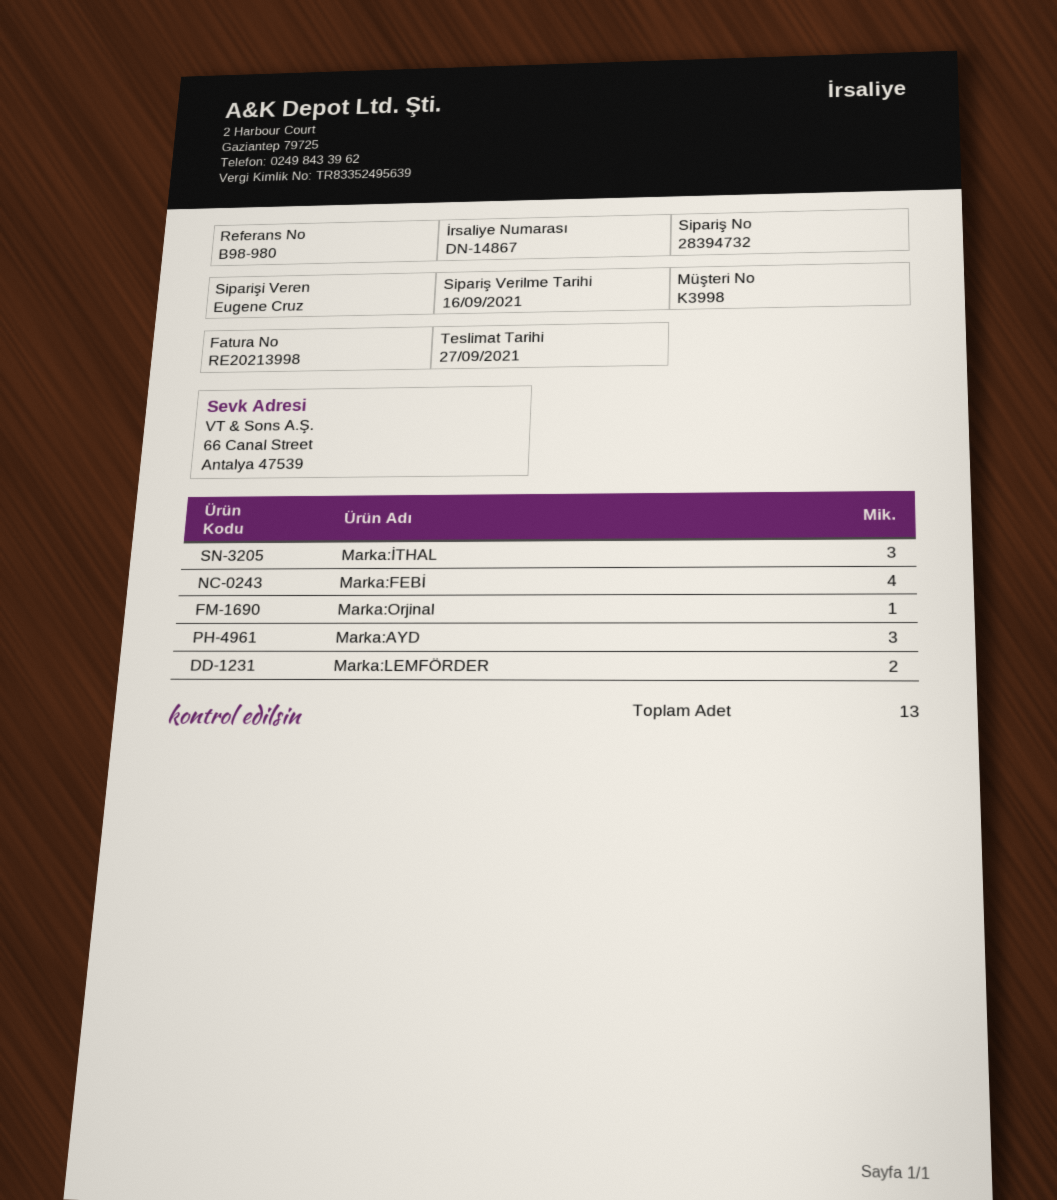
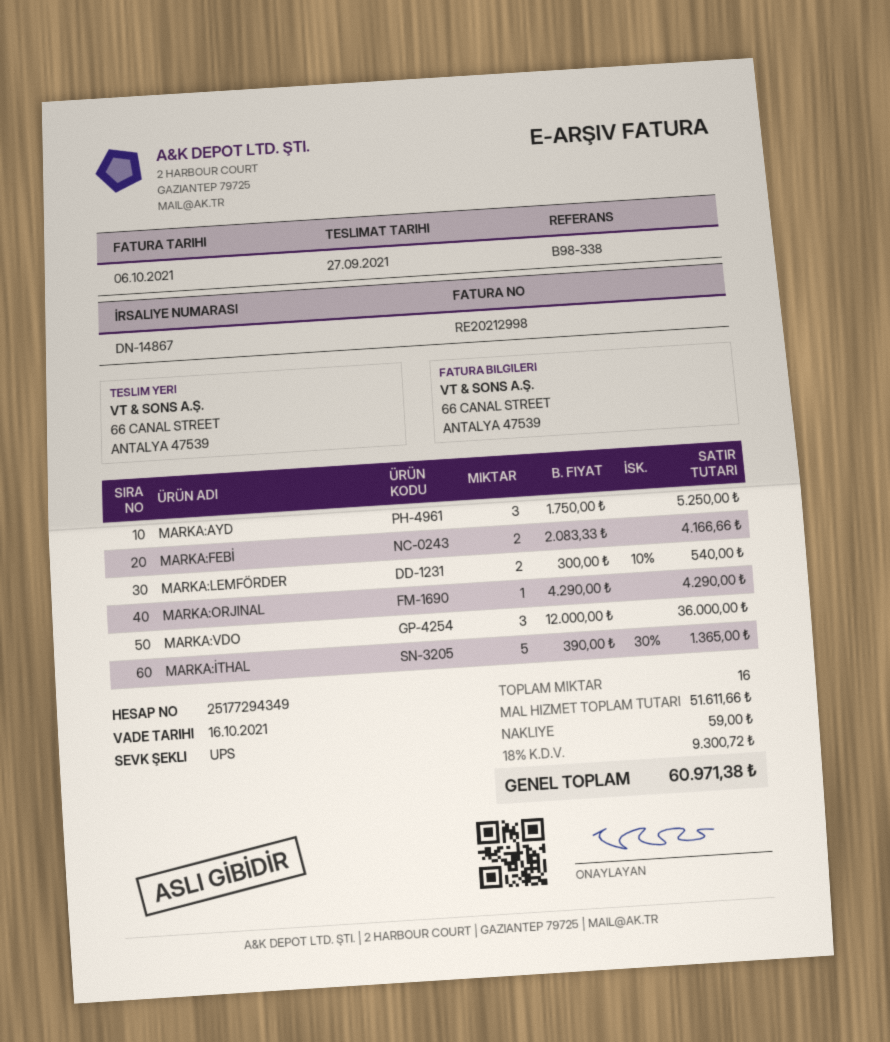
invoice number: RE20213998 -> RE20212998
reference: B98-980 -> B98-338
Marka:İTHAL: 3 -> 5
Marka:FEBİ: 4 -> 2
MARKA:VDO: none -> 3
total quantity: 13 -> 16

